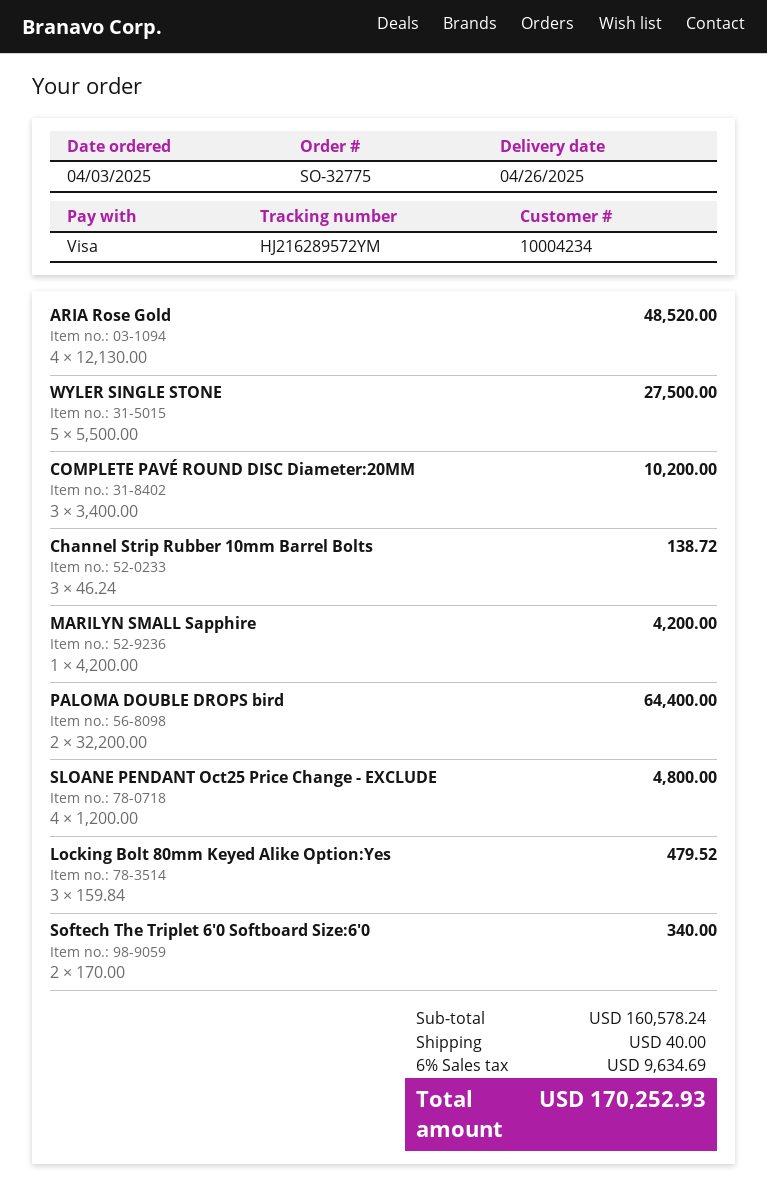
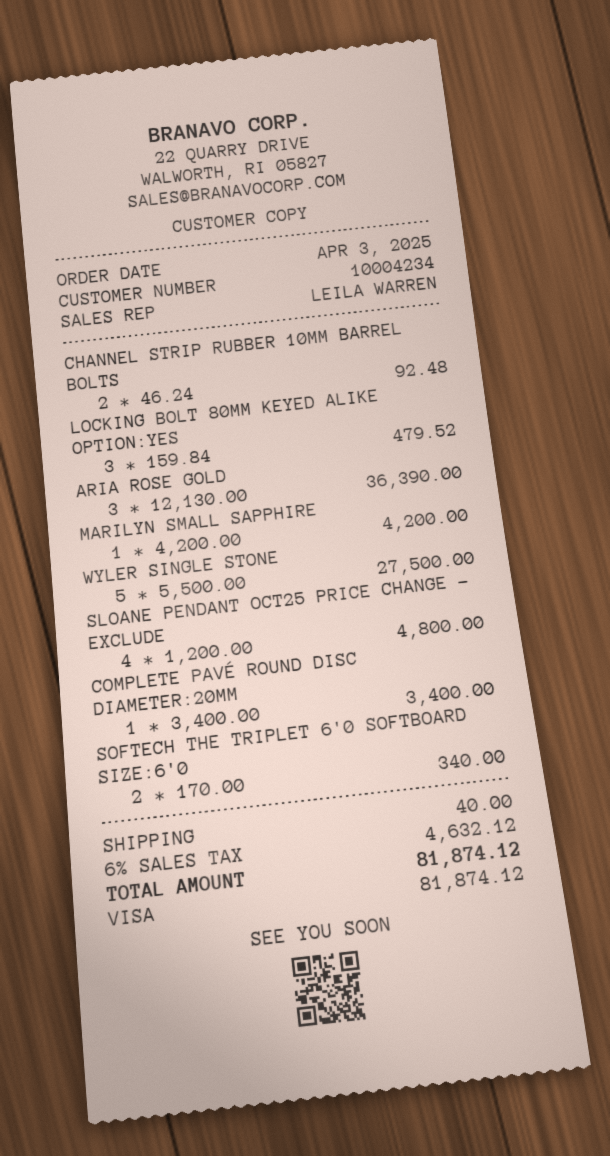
ARIA Rose Gold: 4 x 12130.00 = 48520.00 -> 3 x 12130.00 = 36390.00
COMPLETE PAVÉ ROUND DISC Diameter:20MM: 3 x 3400.00 = 10200.00 -> 1 x 3400.00 = 3400.00
Channel Strip Rubber 10mm Barrel Bolts: 3 x 46.24 = 138.72 -> 2 x 46.24 = 92.48
PALOMA DOUBLE DROPS bird: 2 x 32200.00 = 64400.00 -> none
tax: 6% = 9634.69 -> 6% = 4632.12
total: 170252.93 -> 81874.12

